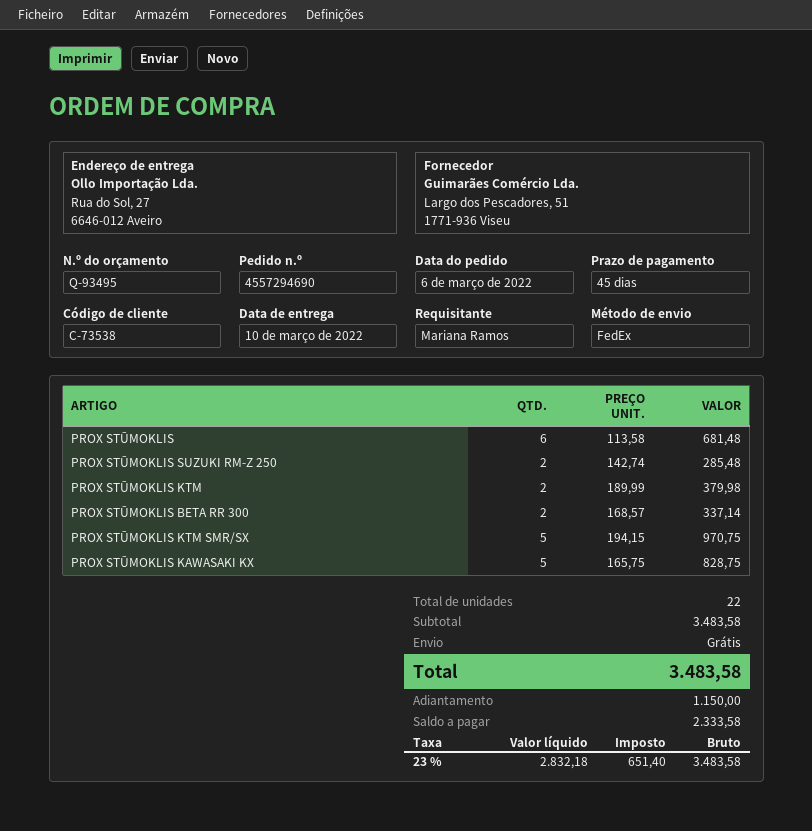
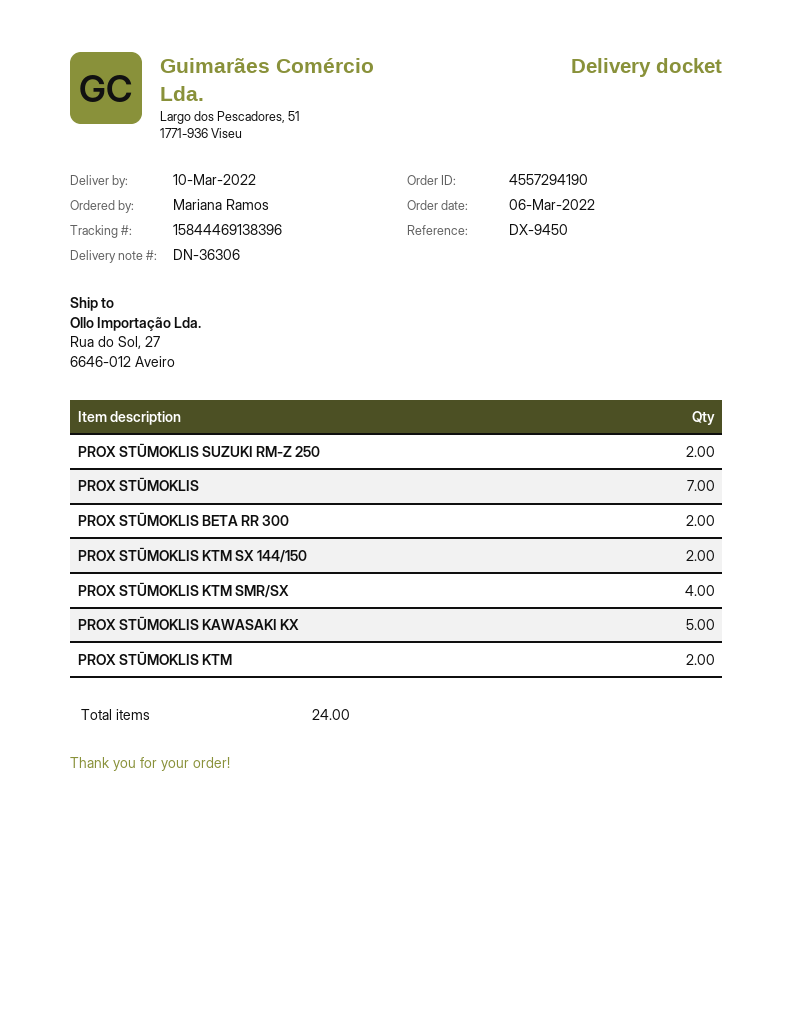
order number: 4557294690 -> 4557294190
PROX STŪMOKLIS: 6 -> 7
PROX STŪMOKLIS KTM SMR/SX: 5 -> 4
PROX STŪMOKLIS KTM SX 144/150: none -> 2
total quantity: 22 -> 24

